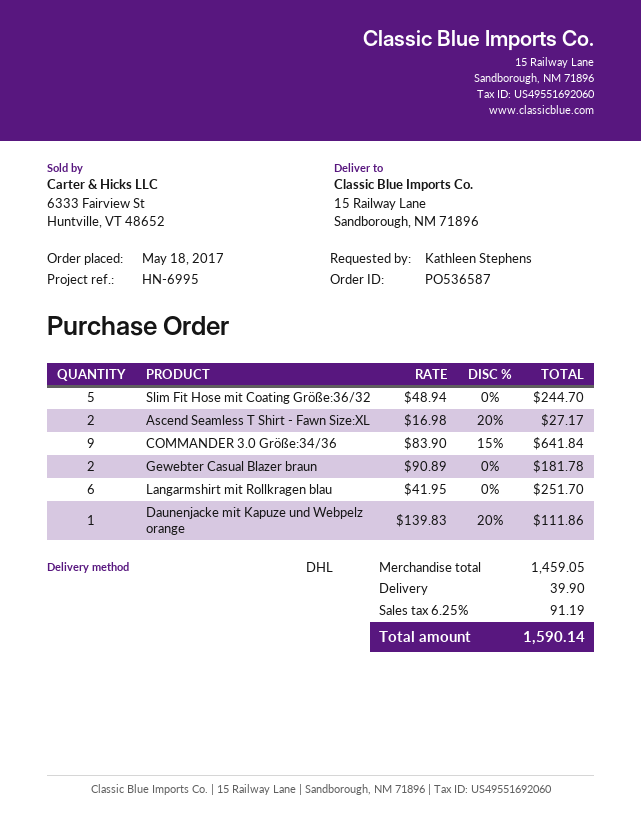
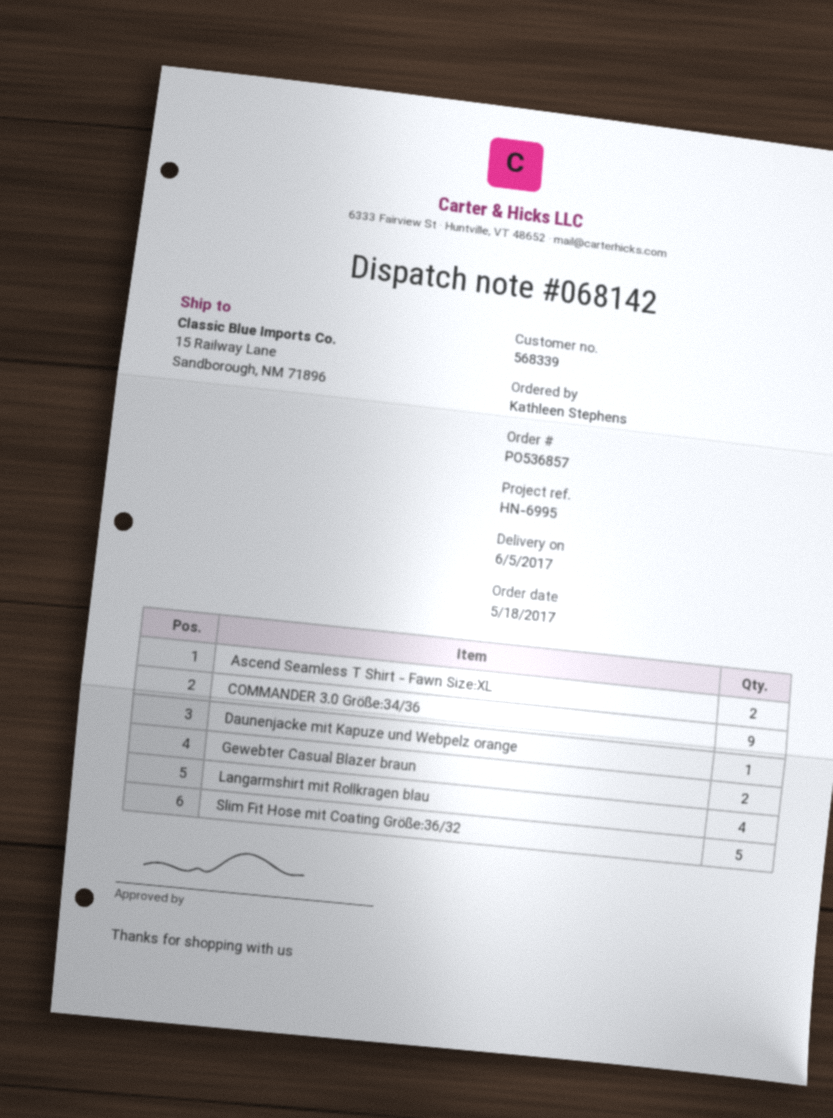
order number: PO536587 -> PO536857
Langarmshirt mit Rollkragen blau: 6 -> 4

